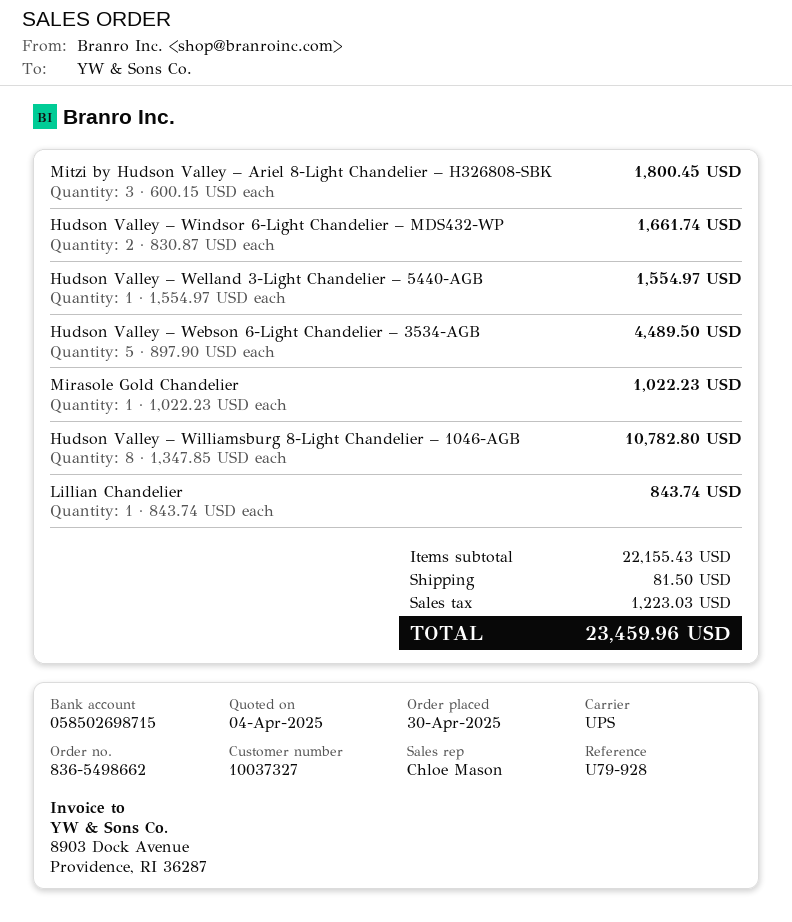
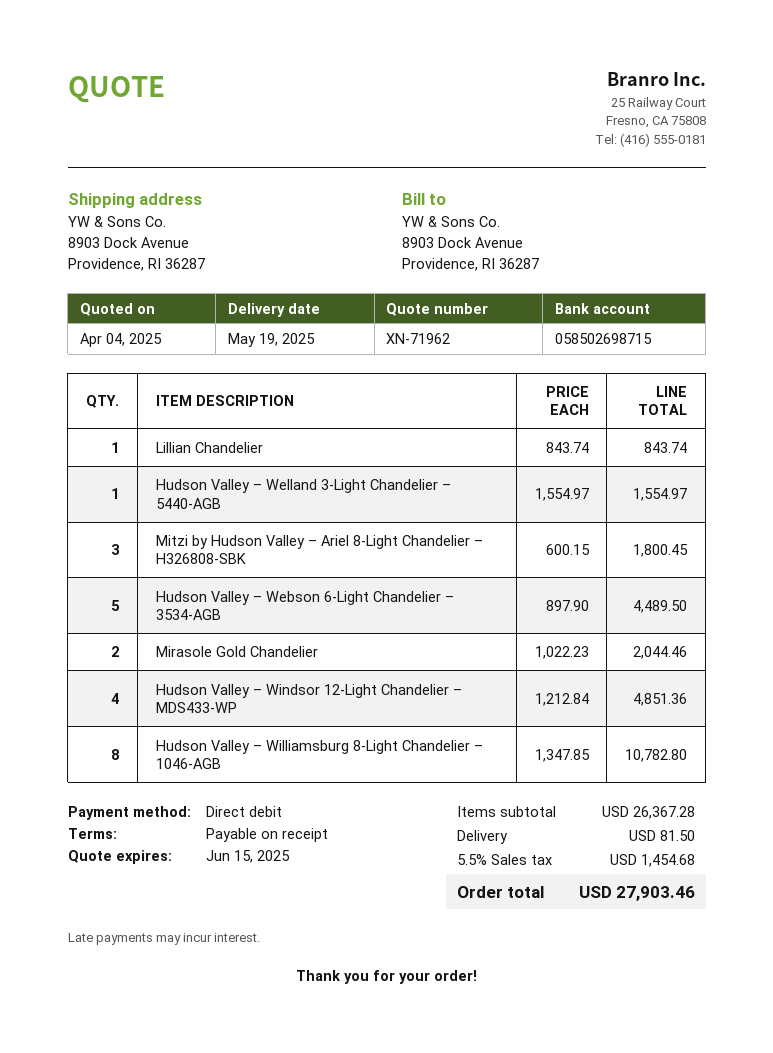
Hudson Valley – Windsor 6-Light Chandelier – MDS432-WP: 2 x 830.87 = 1661.74 -> none
Mirasole Gold Chandelier: 1 x 1022.23 = 1022.23 -> 2 x 1022.23 = 2044.46
Hudson Valley – Windsor 12-Light Chandelier – MDS433-WP: none -> 4 x 1212.84 = 4851.36
subtotal: 22155.43 -> 26367.28
tax: 1223.03 -> 1454.68
total: 23459.96 -> 27903.46

